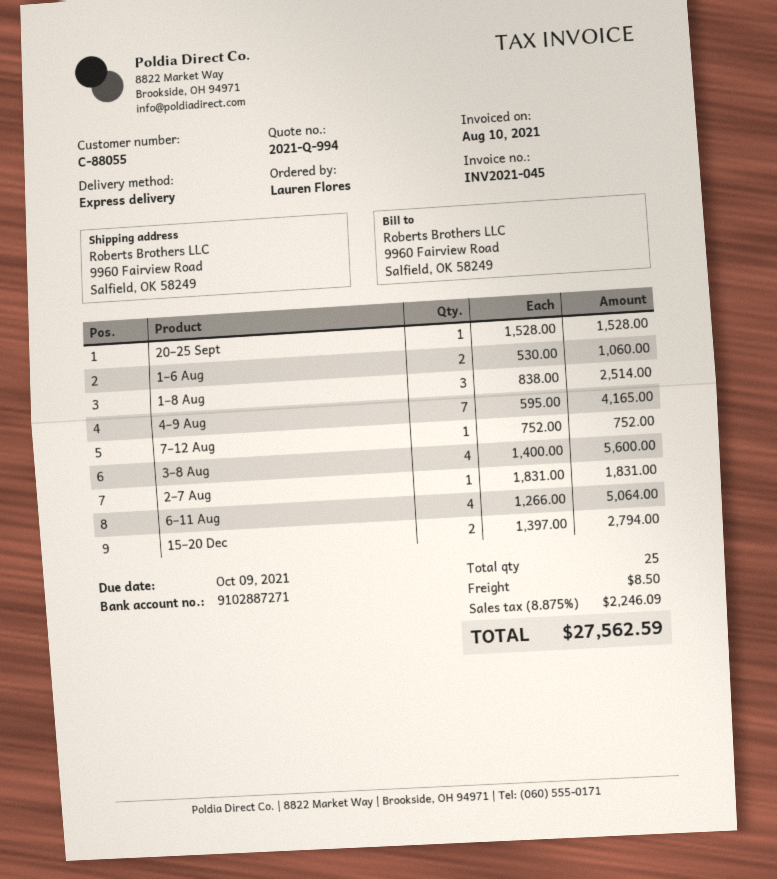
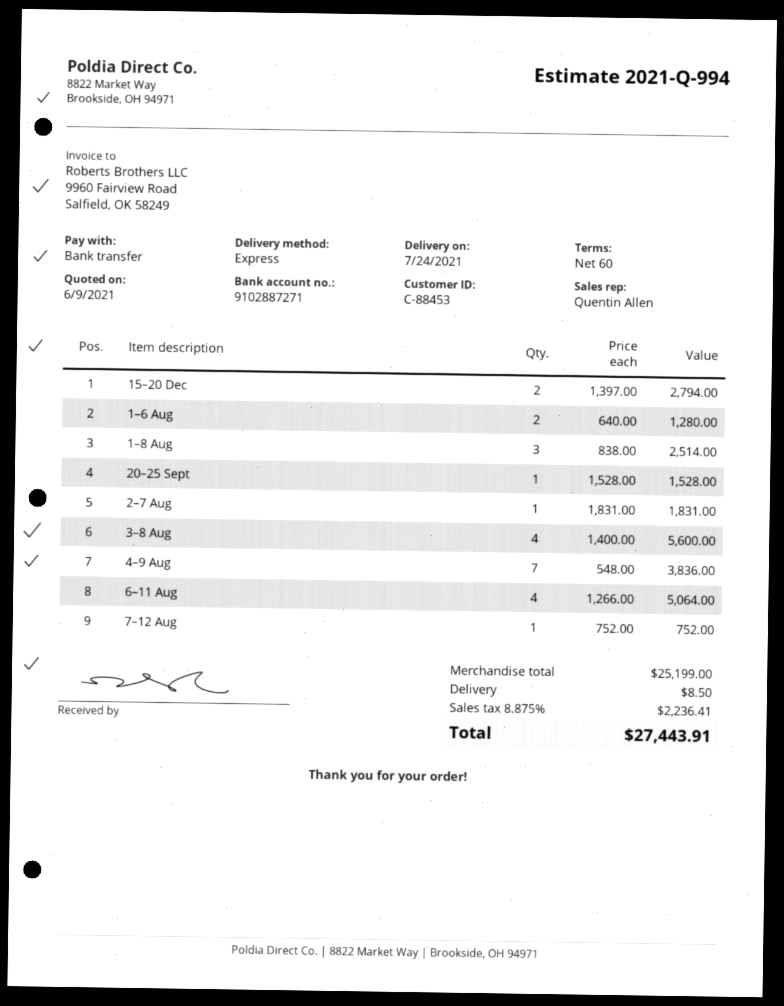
customer number: C-88055 -> C-88453
1–6 Aug: 2 x 530.00 = 1060.00 -> 2 x 640.00 = 1280.00
4–9 Aug: 7 x 595.00 = 4165.00 -> 7 x 548.00 = 3836.00
tax: 8.875% = 2246.09 -> 8.875% = 2236.41
total: 27562.59 -> 27443.91

